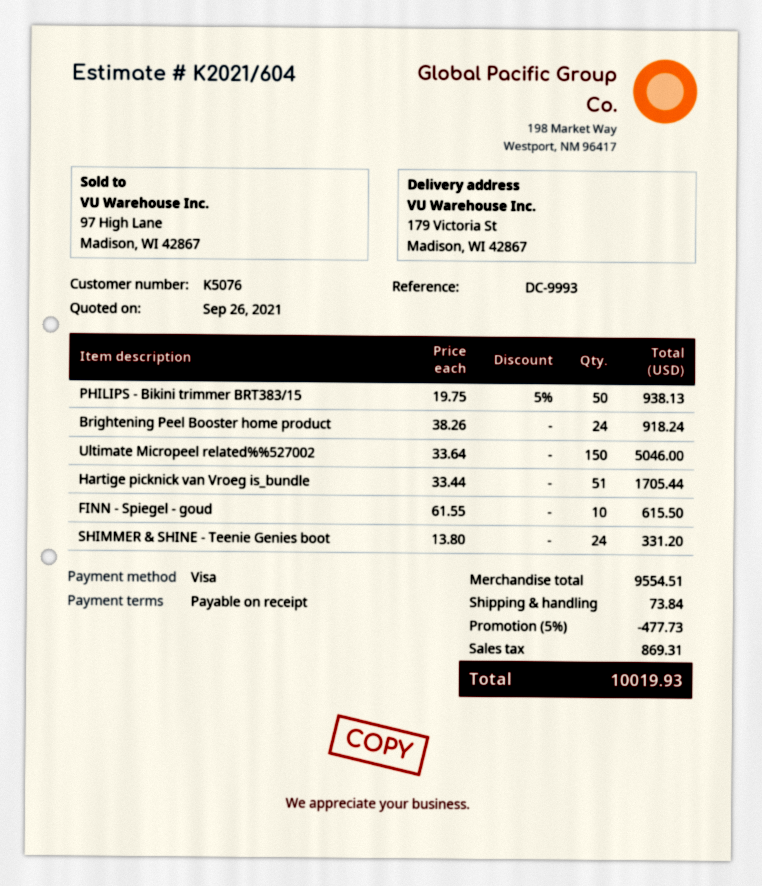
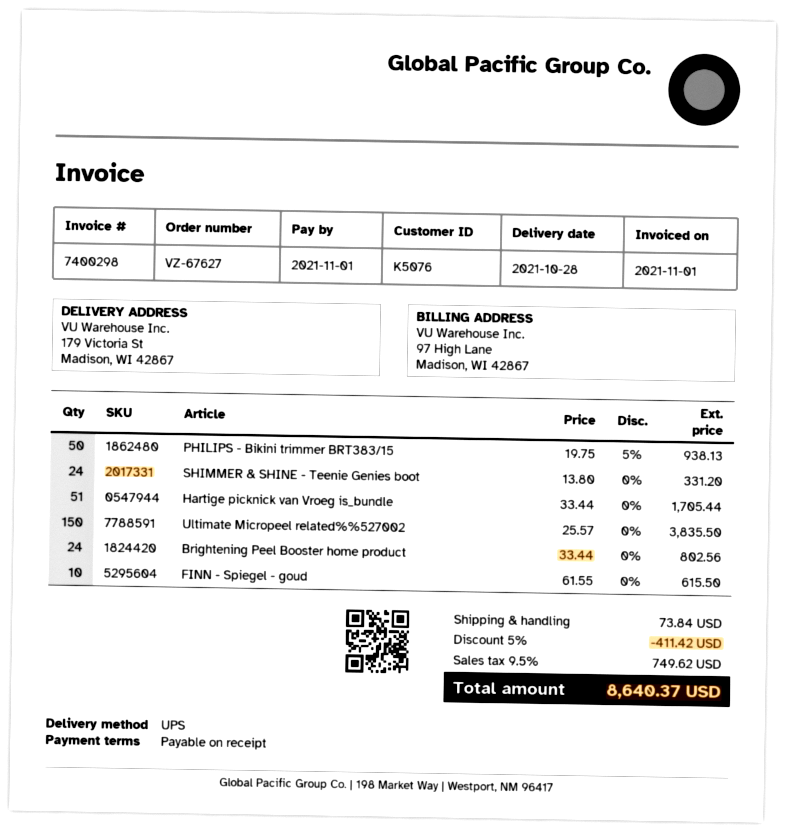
Brightening Peel Booster home product: 24 x 38.26 = 918.24 -> 24 x 33.44 = 802.56
Ultimate Micropeel related%%527002: 150 x 33.64 = 5046.00 -> 150 x 25.57 = 3835.50
discount: 5% = 477.73 -> 5% = 411.42
tax: 869.31 -> 749.62
total: 10019.93 -> 8640.37

